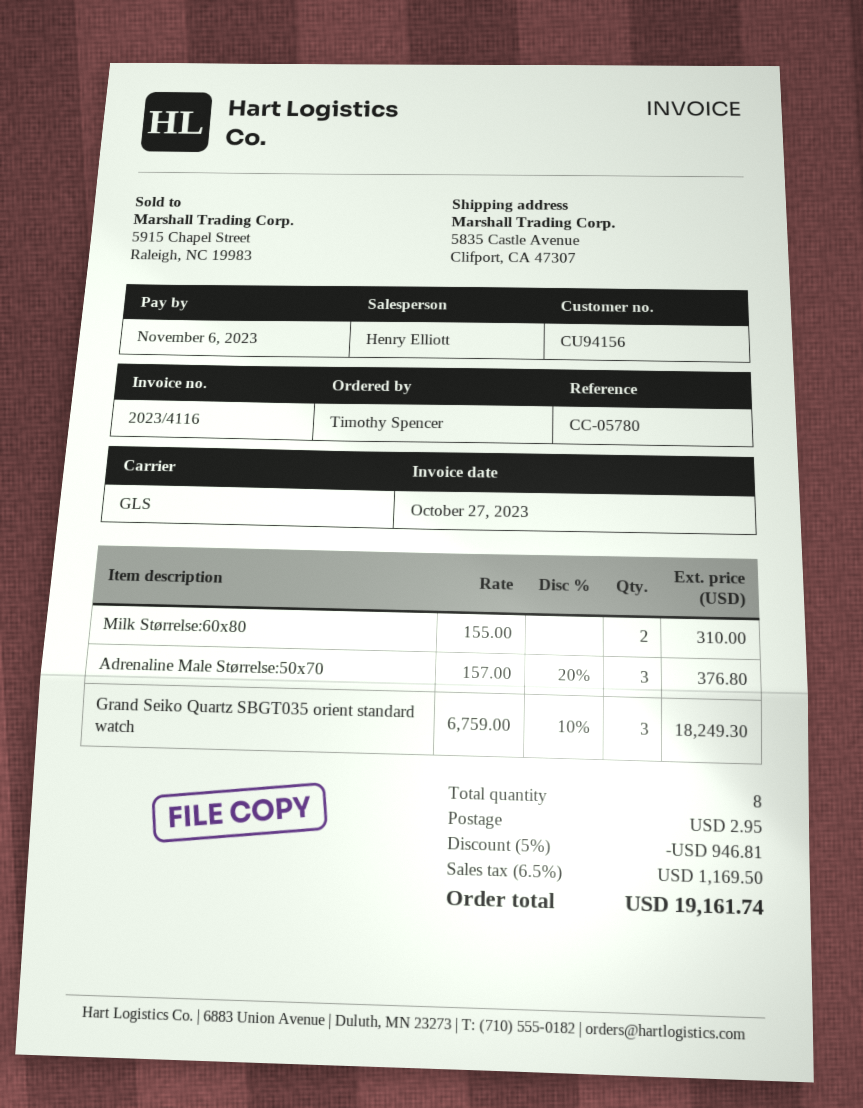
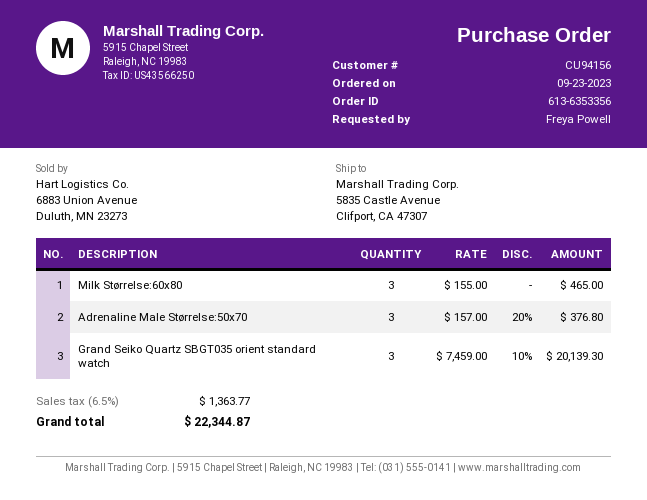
ordered by: Timothy Spencer -> Freya Powell
Milk Størrelse:60x80: 2 x 155.00 = 310.00 -> 3 x 155.00 = 465.00
Grand Seiko Quartz SBGT035 orient standard watch: 3 x 6759.00 - 10% = 18249.30 -> 3 x 7459.00 - 10% = 20139.30
discount: 5% = 946.81 -> none
shipping: 2.95 -> none
tax: 6.5% = 1169.50 -> 6.5% = 1363.77
total: 19161.74 -> 22344.87

